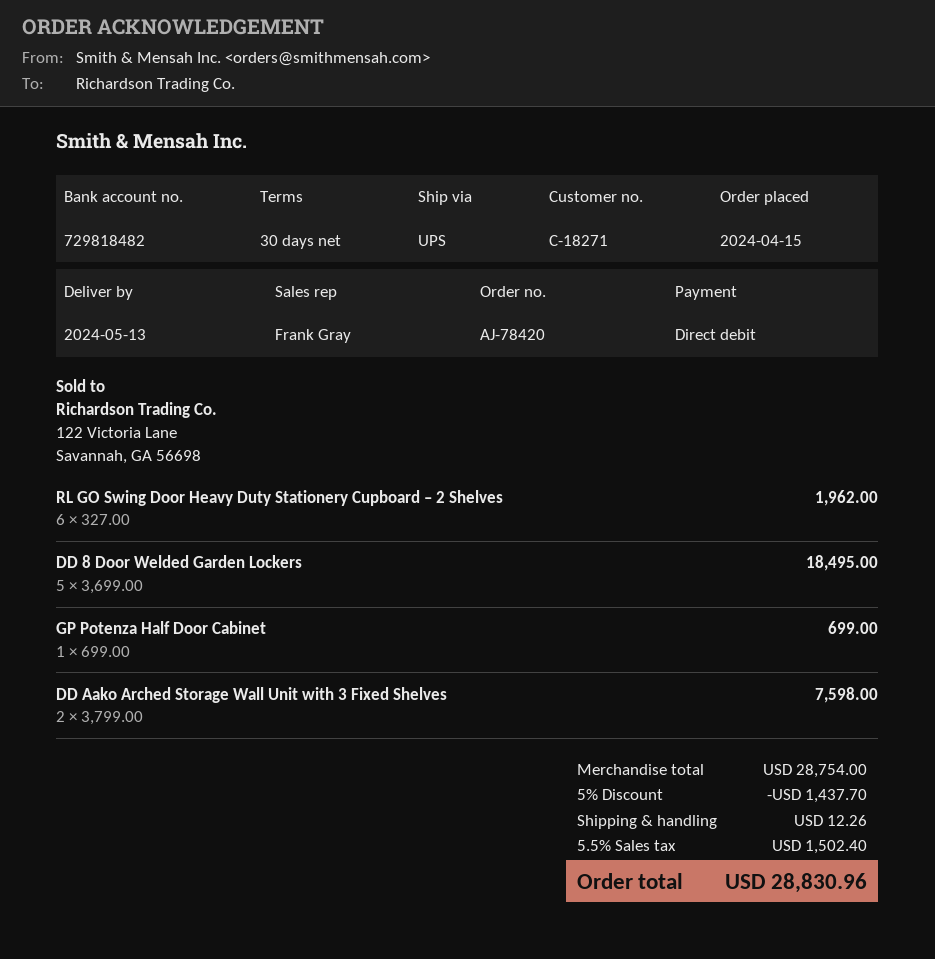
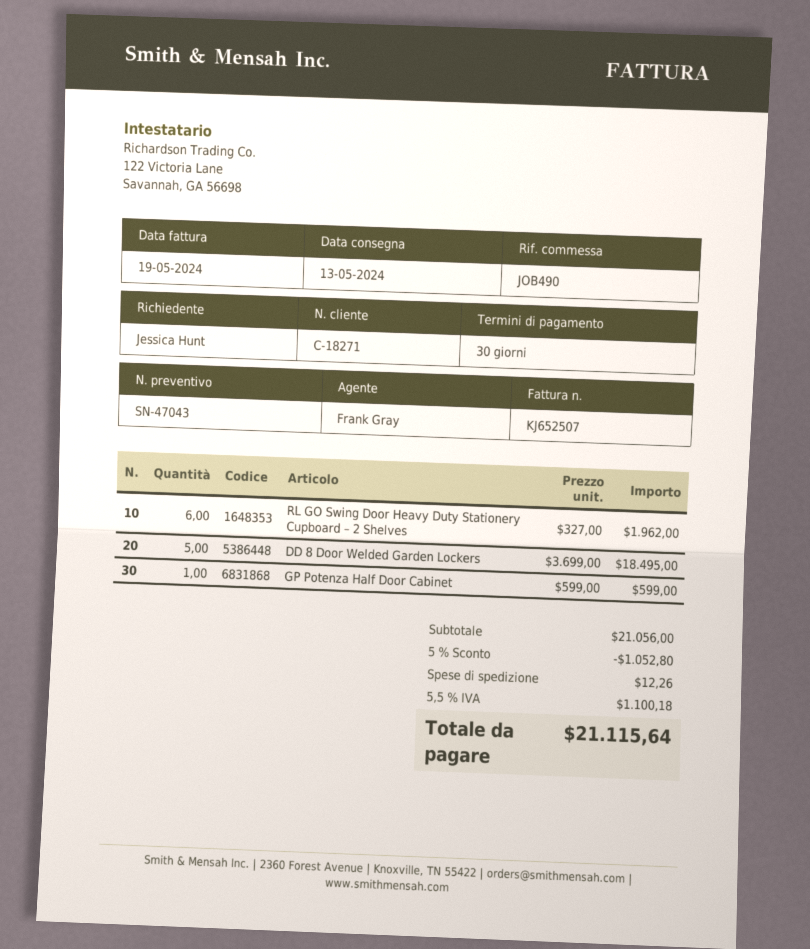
GP Potenza Half Door Cabinet: 1 x 699.00 = 699.00 -> 1 x 599.00 = 599.00
DD Aako Arched Storage Wall Unit with 3 Fixed Shelves: 2 x 3799.00 = 7598.00 -> none
subtotal: 28754.00 -> 21056.00
discount: 5% = 1437.70 -> 5% = 1052.80
tax: 5.5% = 1502.40 -> 5.5% = 1100.18
total: 28830.96 -> 21115.64

